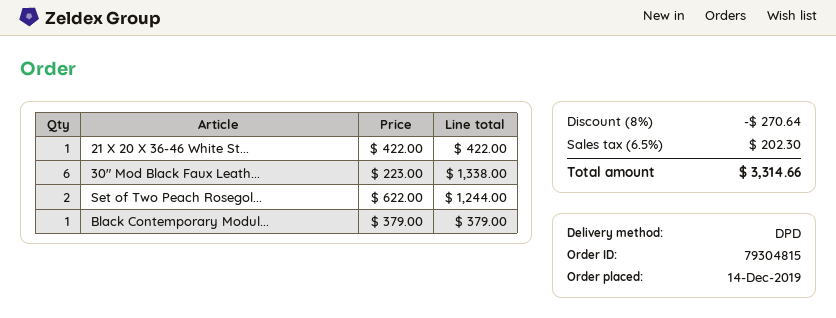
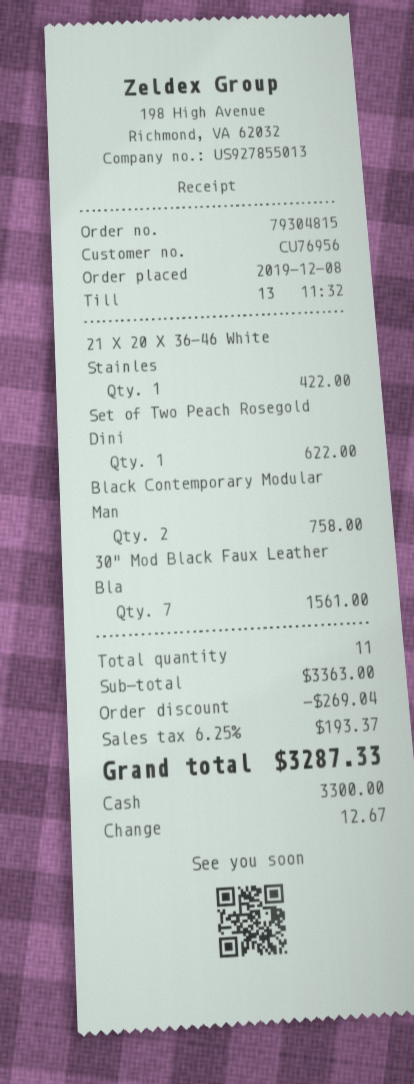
order date: 2019-12-14 -> 2019-12-08
30" Mod Black Faux Leath...: 6 for 1338.00 -> 7 for 1561.00
Set of Two Peach Rosegol...: 2 for 1244.00 -> 1 for 622.00
Black Contemporary Modul...: 1 for 379.00 -> 2 for 758.00
discount: 270.64 -> 269.04
tax: 6.5% = 202.30 -> 6.25% = 193.37
total: 3314.66 -> 3287.33

